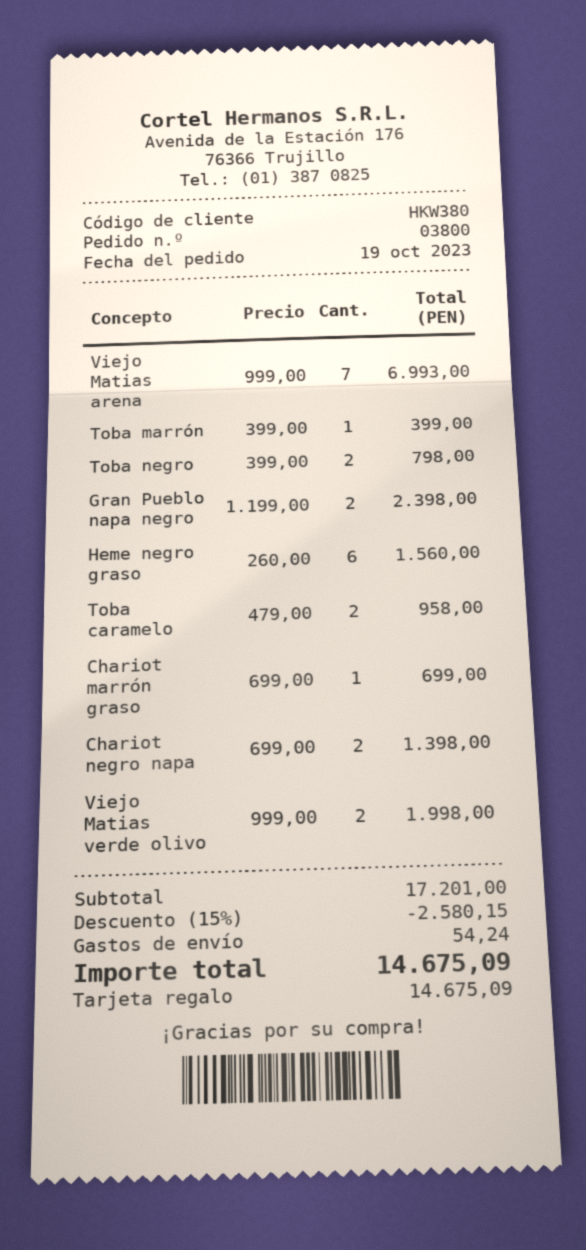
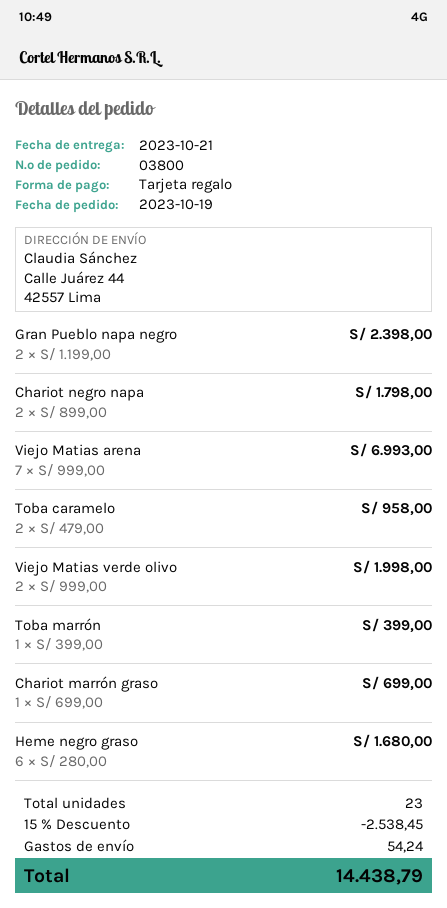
Toba negro: 2 x 399.00 = 798.00 -> none
Heme negro graso: 6 x 260.00 = 1560.00 -> 6 x 280.00 = 1680.00
Chariot negro napa: 2 x 699.00 = 1398.00 -> 2 x 899.00 = 1798.00
discount: 15% = 2580.15 -> 15% = 2538.45
total: 14675.09 -> 14438.79

